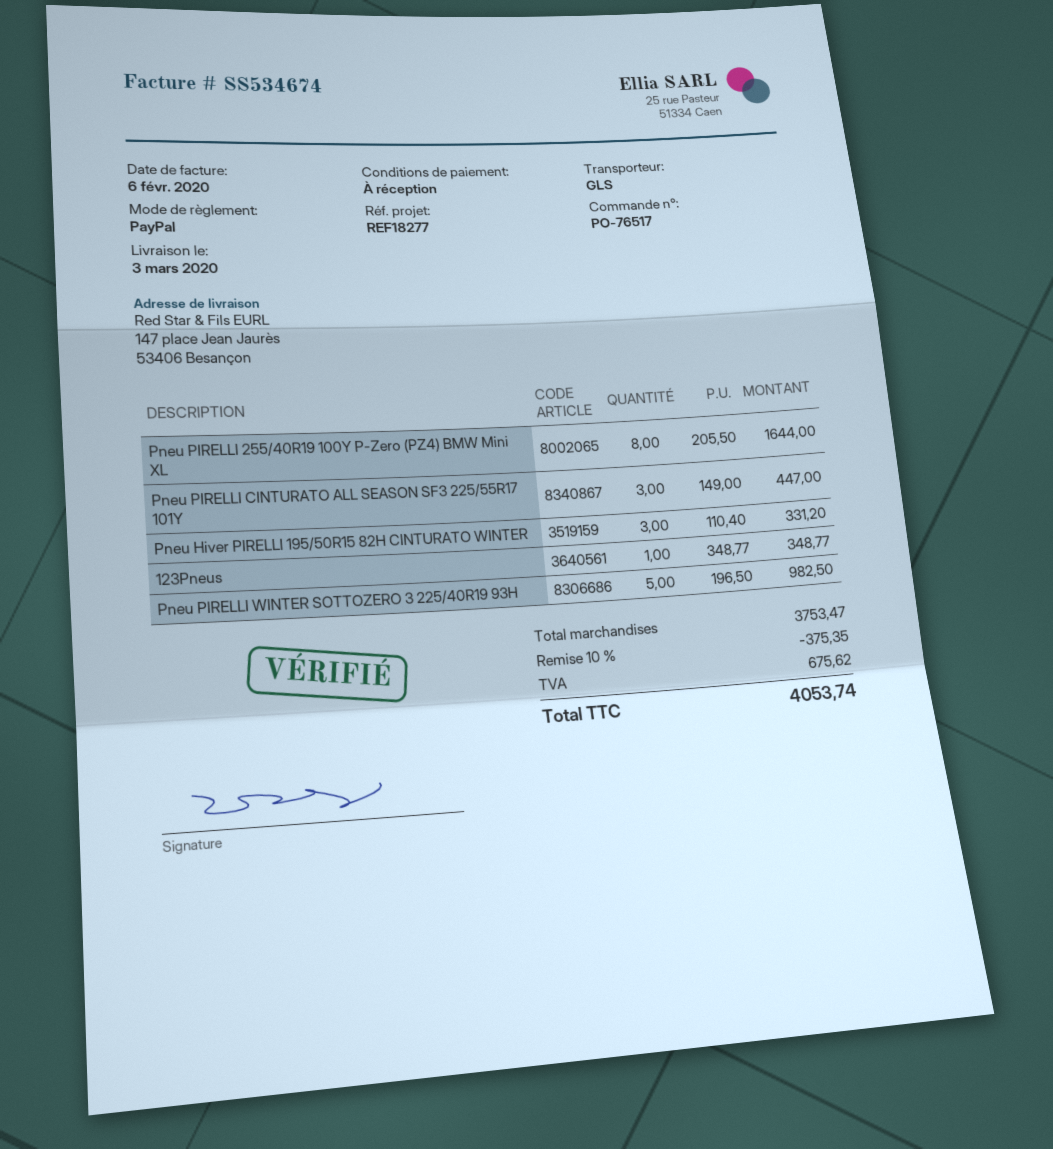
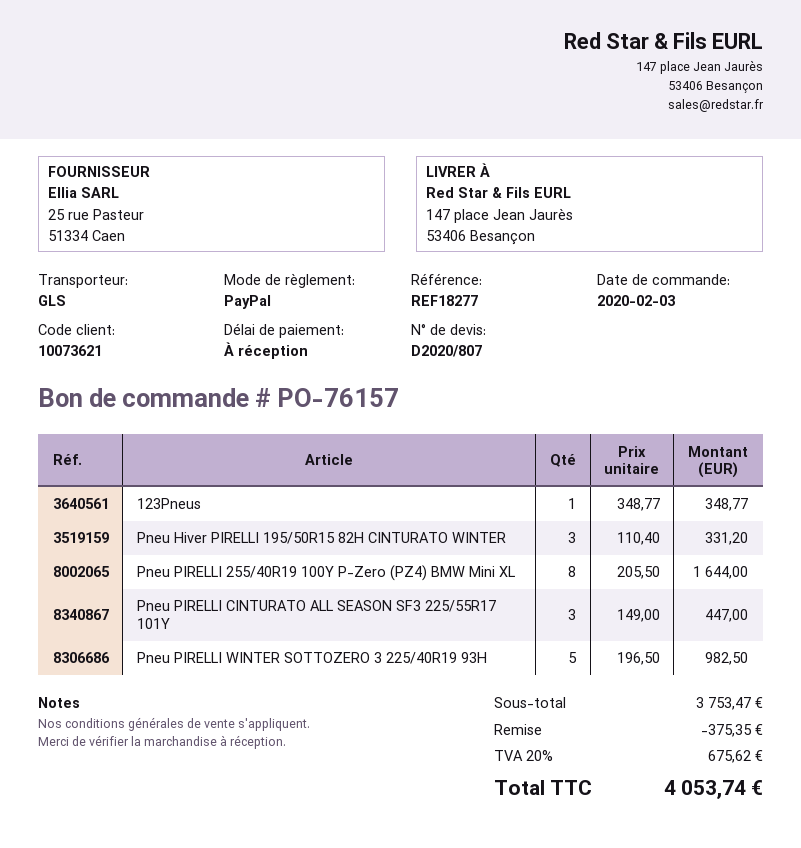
order number: PO-76517 -> PO-76157

